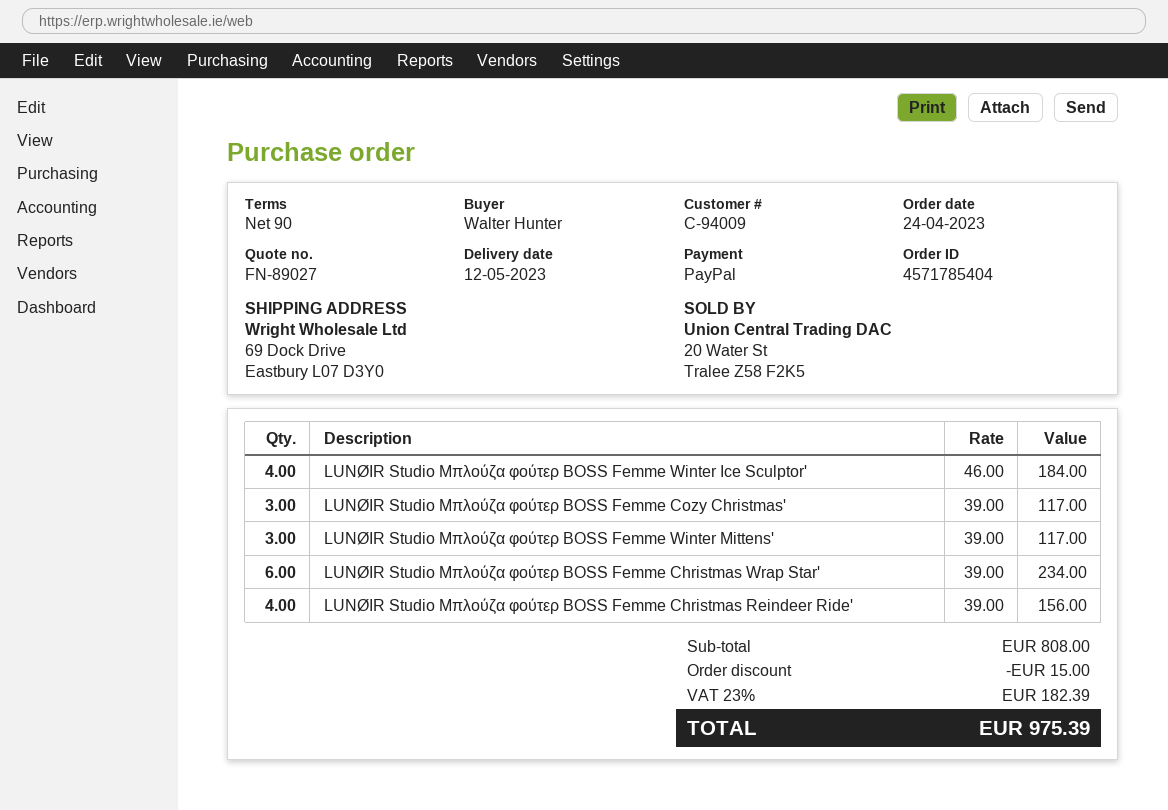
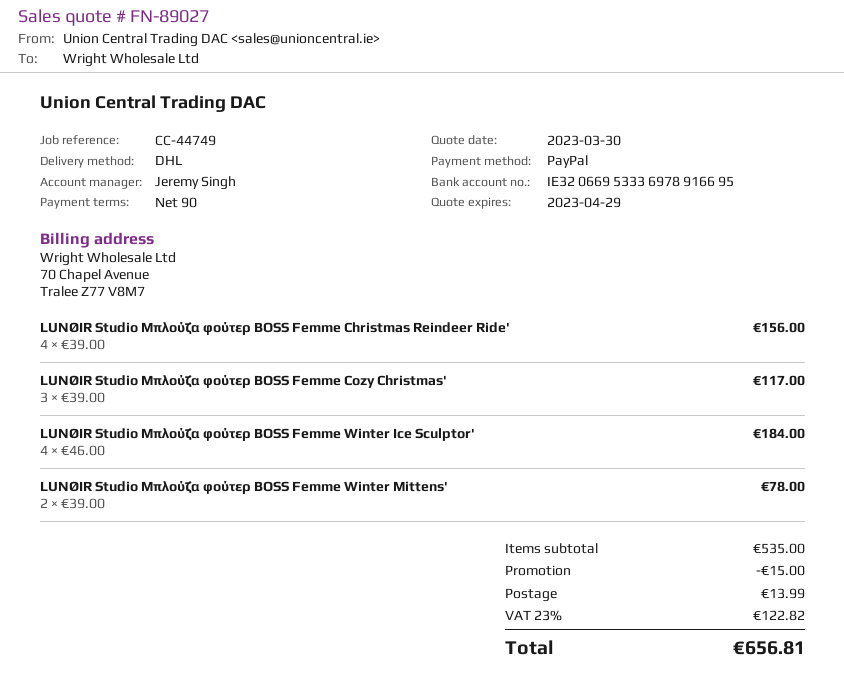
LUNØIR Studio Μπλούζα φούτερ BOSS Femme Winter Mittens': 3 x 39.00 = 117.00 -> 2 x 39.00 = 78.00
LUNØIR Studio Μπλούζα φούτερ BOSS Femme Christmas Wrap Star': 6 x 39.00 = 234.00 -> none
subtotal: 808.00 -> 535.00
shipping: none -> 13.99
tax: 23% = 182.39 -> 23% = 122.82
total: 975.39 -> 656.81

